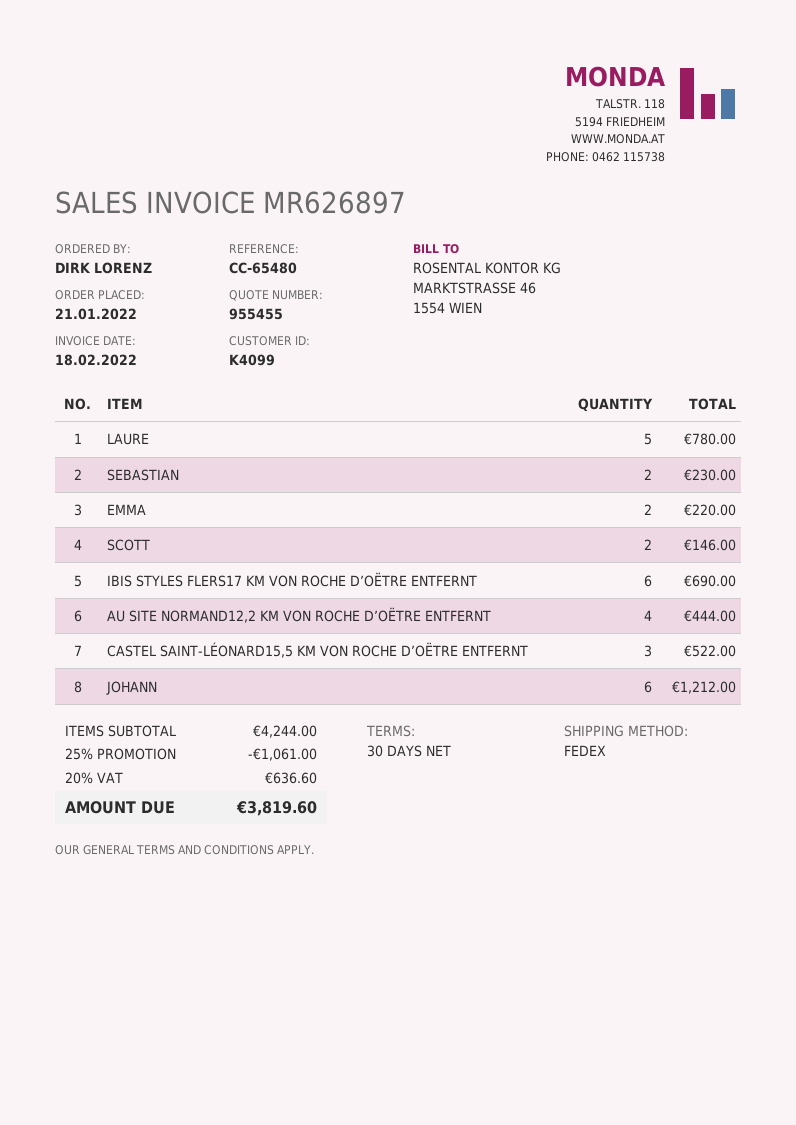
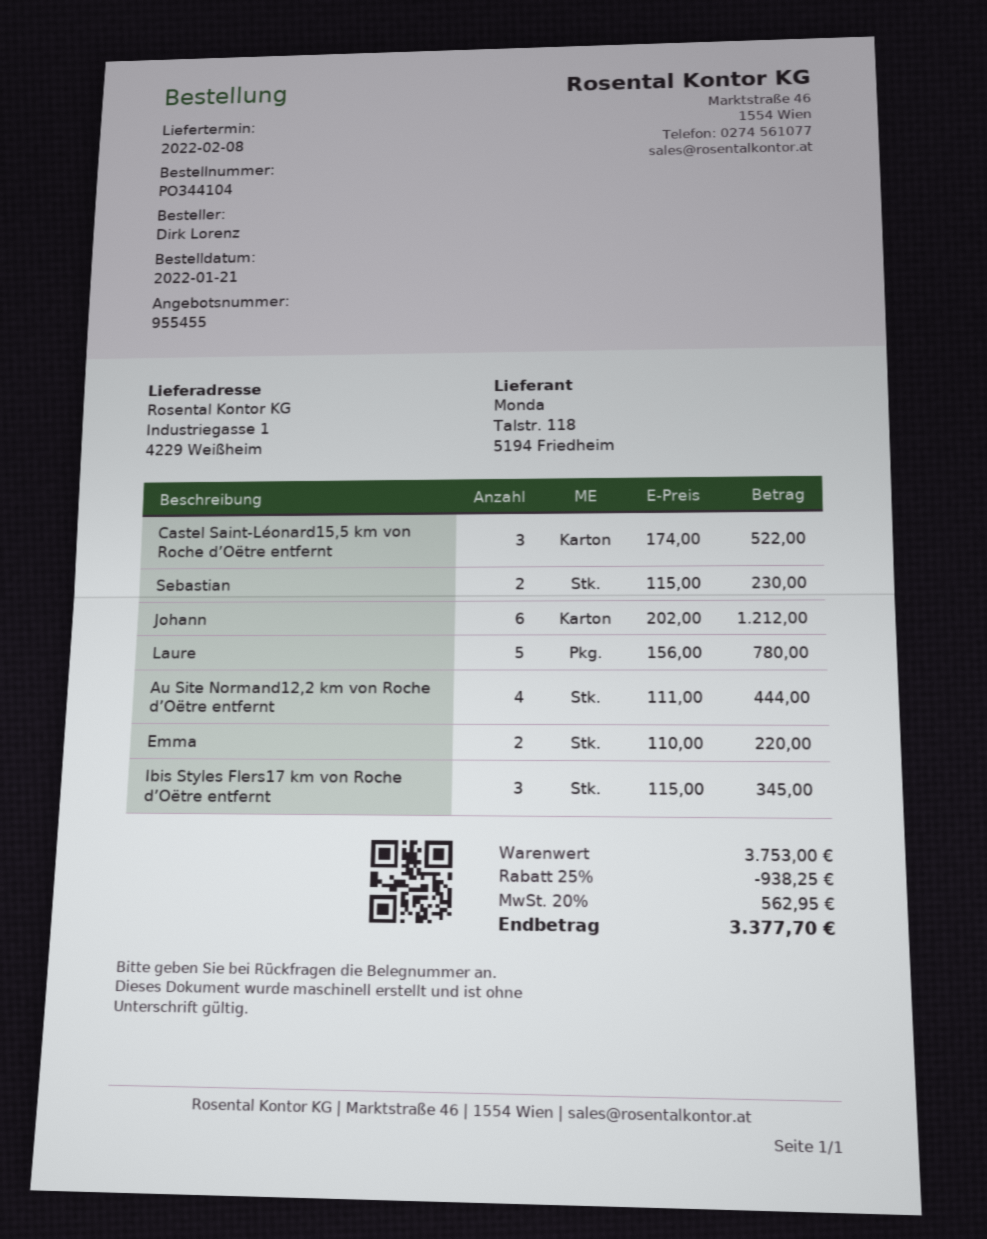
SCOTT: 2 for 146.00 -> none
IBIS STYLES FLERS17 KM VON ROCHE D’OËTRE ENTFERNT: 6 for 690.00 -> 3 for 345.00
subtotal: 4244.00 -> 3753.00
discount: 25% = 1061.00 -> 25% = 938.25
tax: 20% = 636.60 -> 20% = 562.95
total: 3819.60 -> 3377.70

